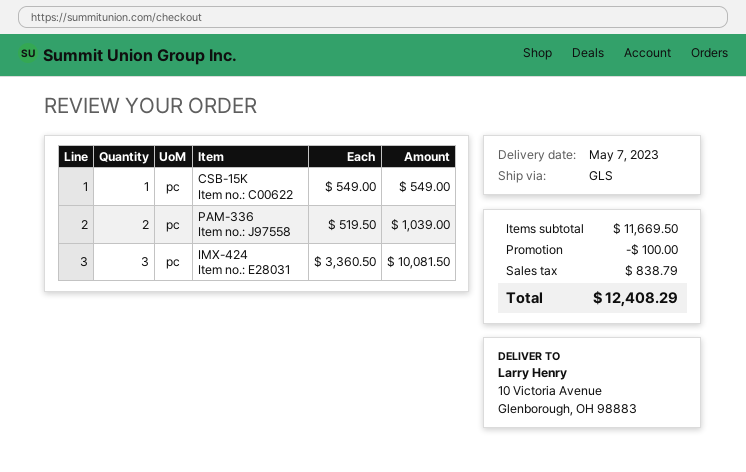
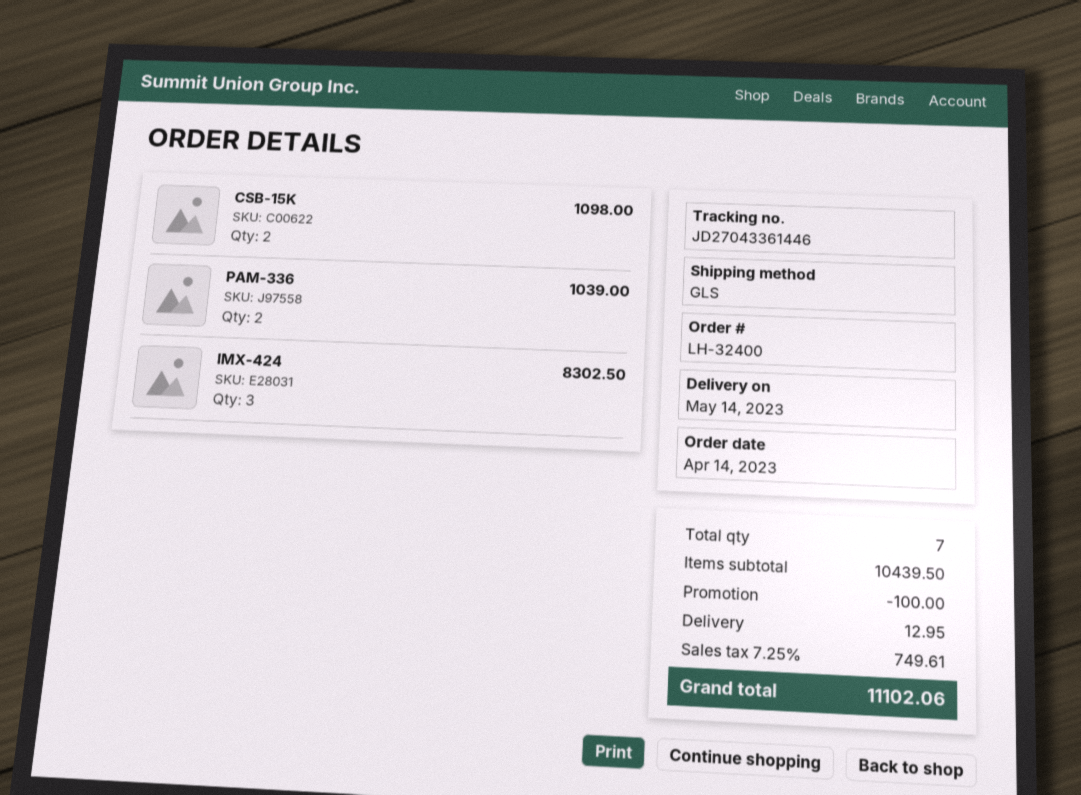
delivery date: 2023-05-07 -> 2023-05-14
CSB-15K: 1 for 549.00 -> 2 for 1098.00
IMX-424: 3 for 10081.50 -> 3 for 8302.50
subtotal: 11669.50 -> 10439.50
shipping: none -> 12.95
tax: 838.79 -> 749.61
total: 12408.29 -> 11102.06

